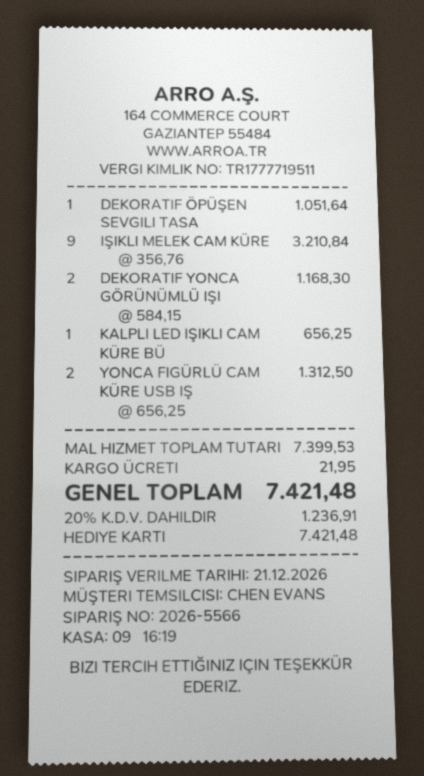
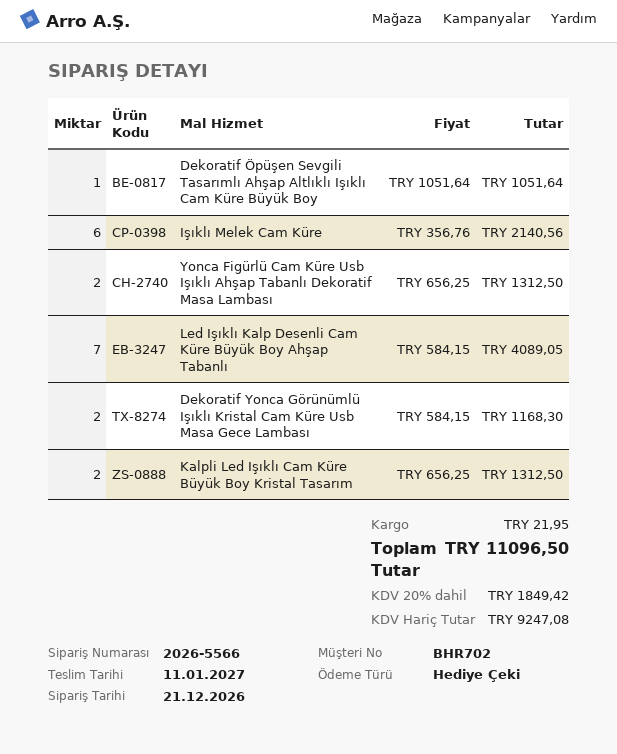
IŞIKLI MELEK CAM KÜRE: 9 x 356.76 = 3210.84 -> 6 x 356.76 = 2140.56
KALPLI LED IŞIKLI CAM KÜRE BÜ: 1 x 656.25 = 656.25 -> 2 x 656.25 = 1312.50
Led Işıklı Kalp Desenli Cam Küre Büyük Boy Ahşap Tabanlı: none -> 7 x 584.15 = 4089.05
tax: 20% = 1236.91 -> 20% = 1849.42
total: 7421.48 -> 11096.50

